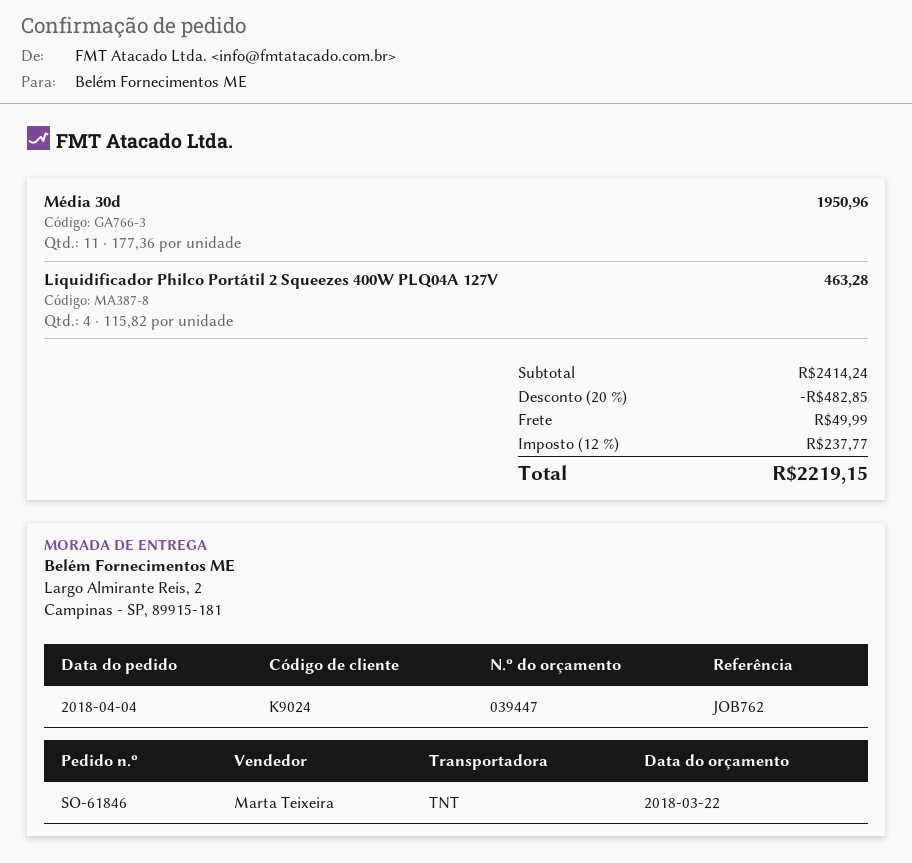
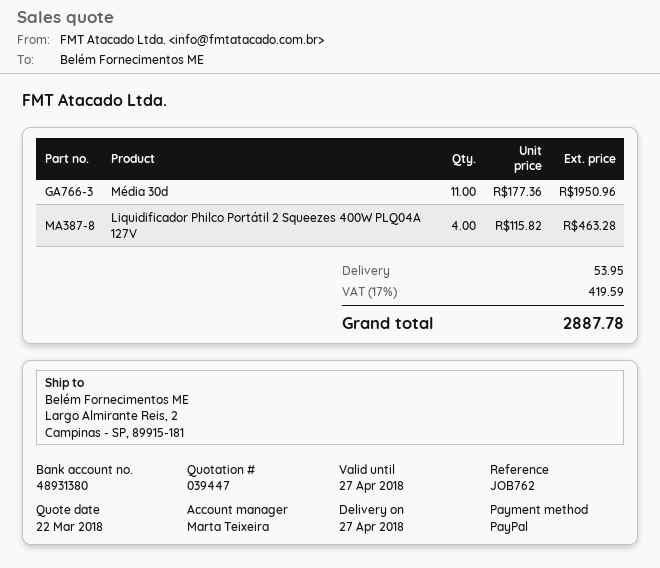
discount: 20% = 482.85 -> none
shipping: 49.99 -> 53.95
tax: 12% = 237.77 -> 17% = 419.59
total: 2219.15 -> 2887.78

